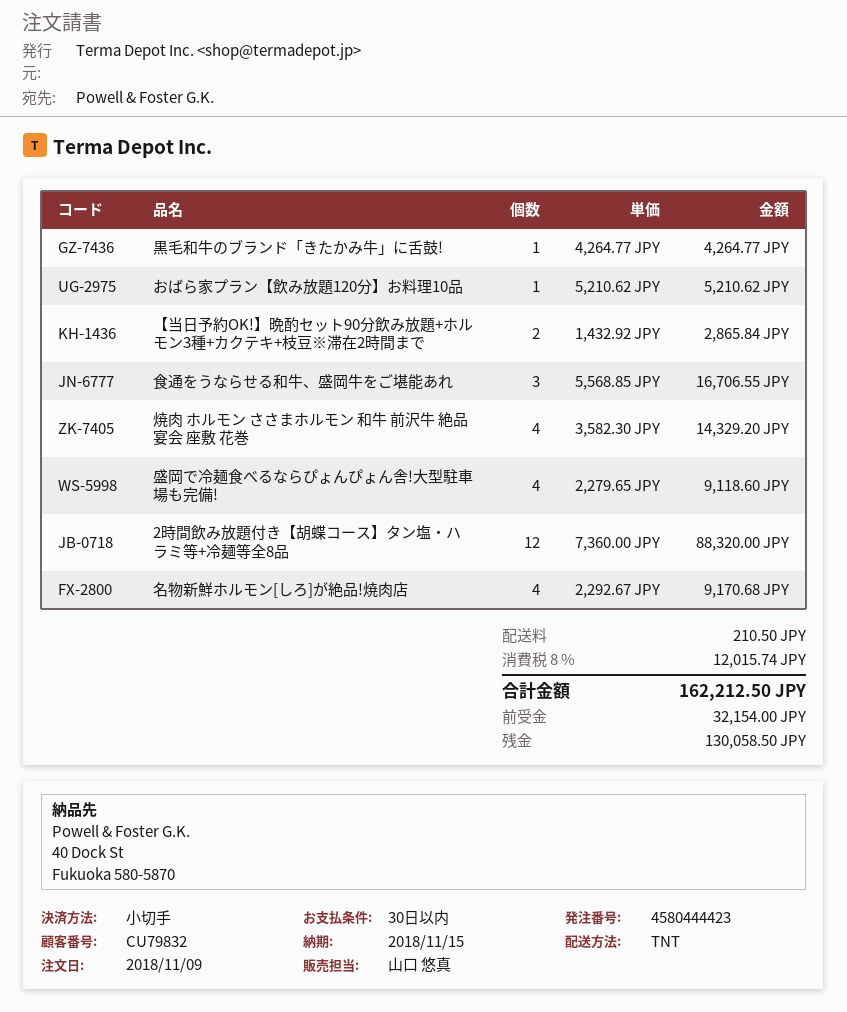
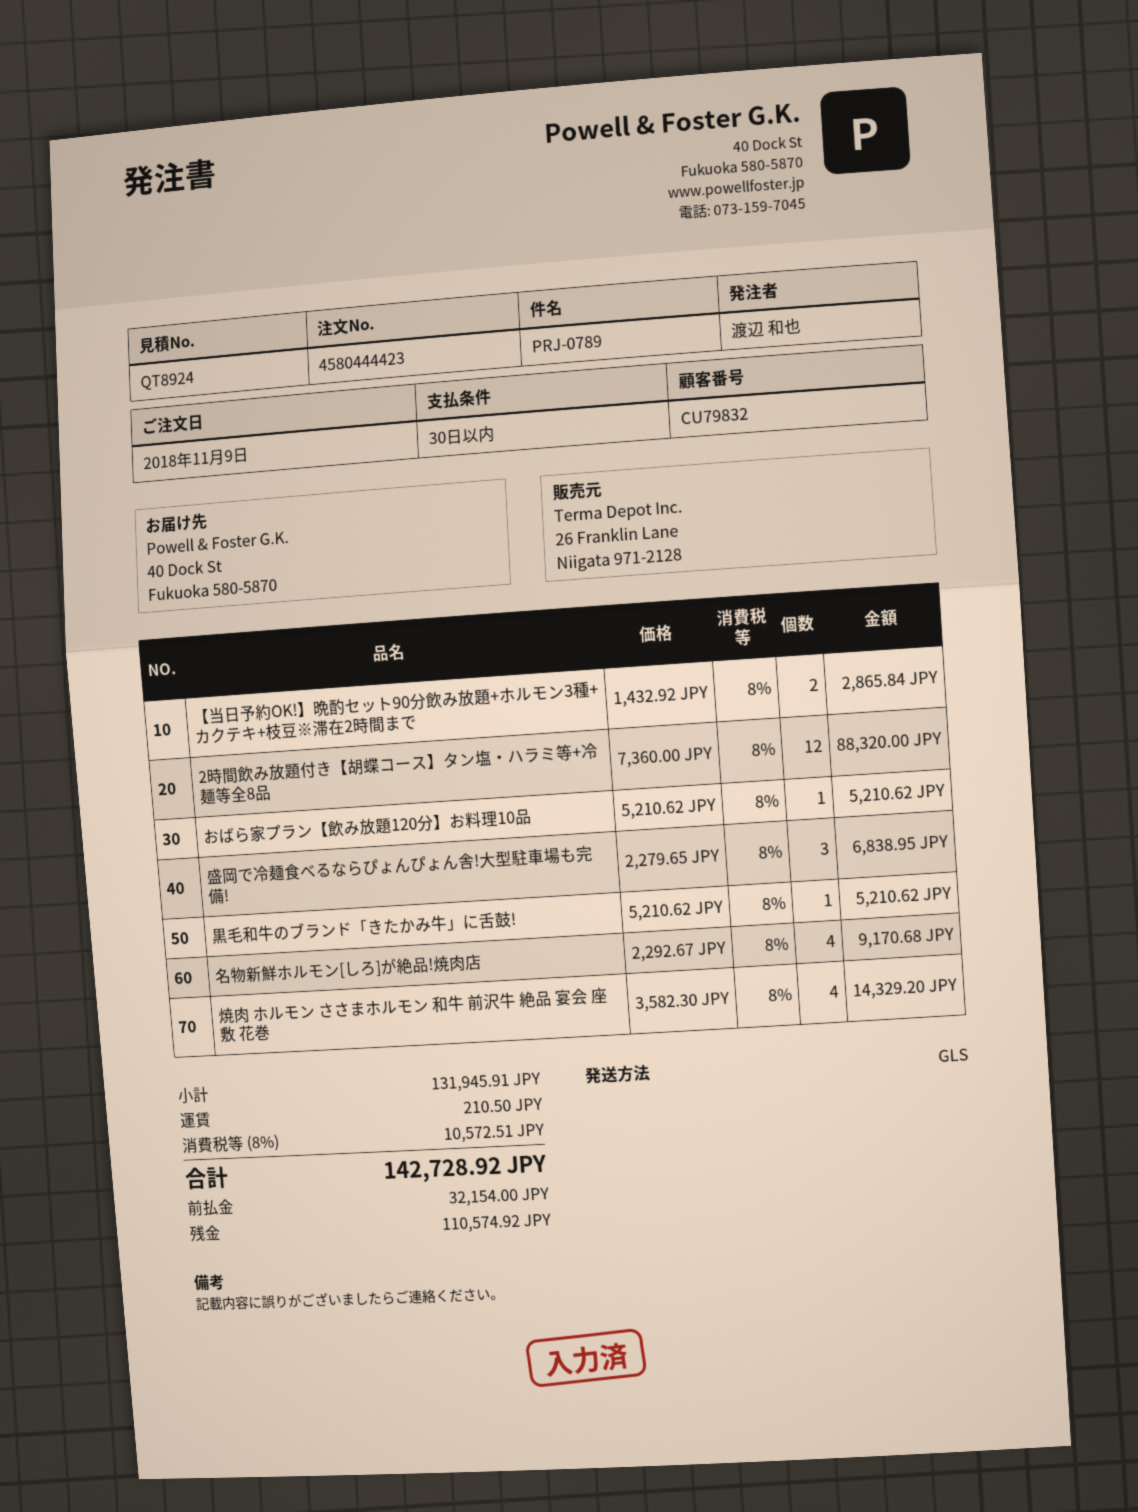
shipping method: TNT -> GLS
黒毛和牛のブランド「きたかみ牛」に舌鼓!: 1 x 4264.77 = 4264.77 -> 1 x 5210.62 = 5210.62
食通をうならせる和牛、盛岡牛をご堪能あれ: 3 x 5568.85 = 16706.55 -> none
盛岡で冷麺食べるならぴょんぴょん舎!大型駐車場も完備!: 4 x 2279.65 = 9118.60 -> 3 x 2279.65 = 6838.95
tax: 8% = 12015.74 -> 8% = 10572.51
total: 162212.50 -> 142728.92
balance: 130058.50 -> 110574.92

